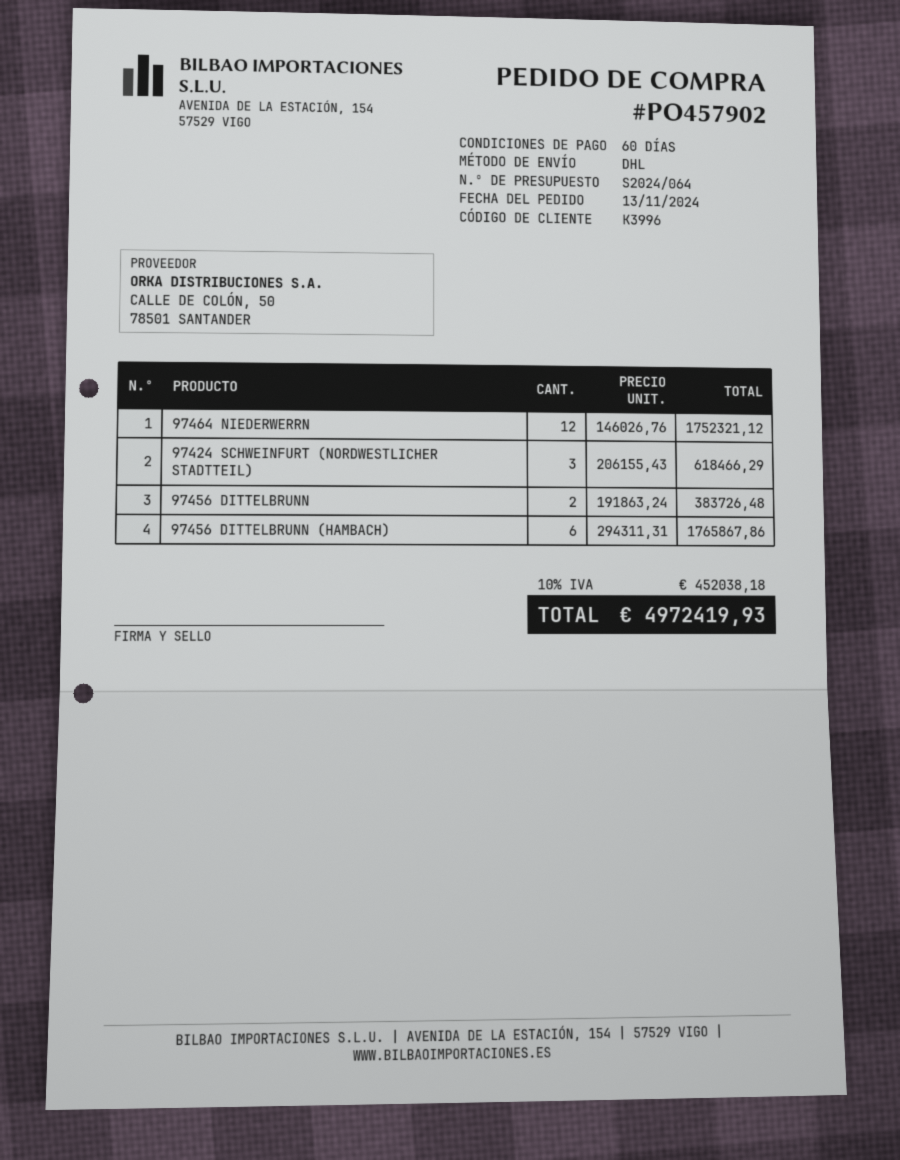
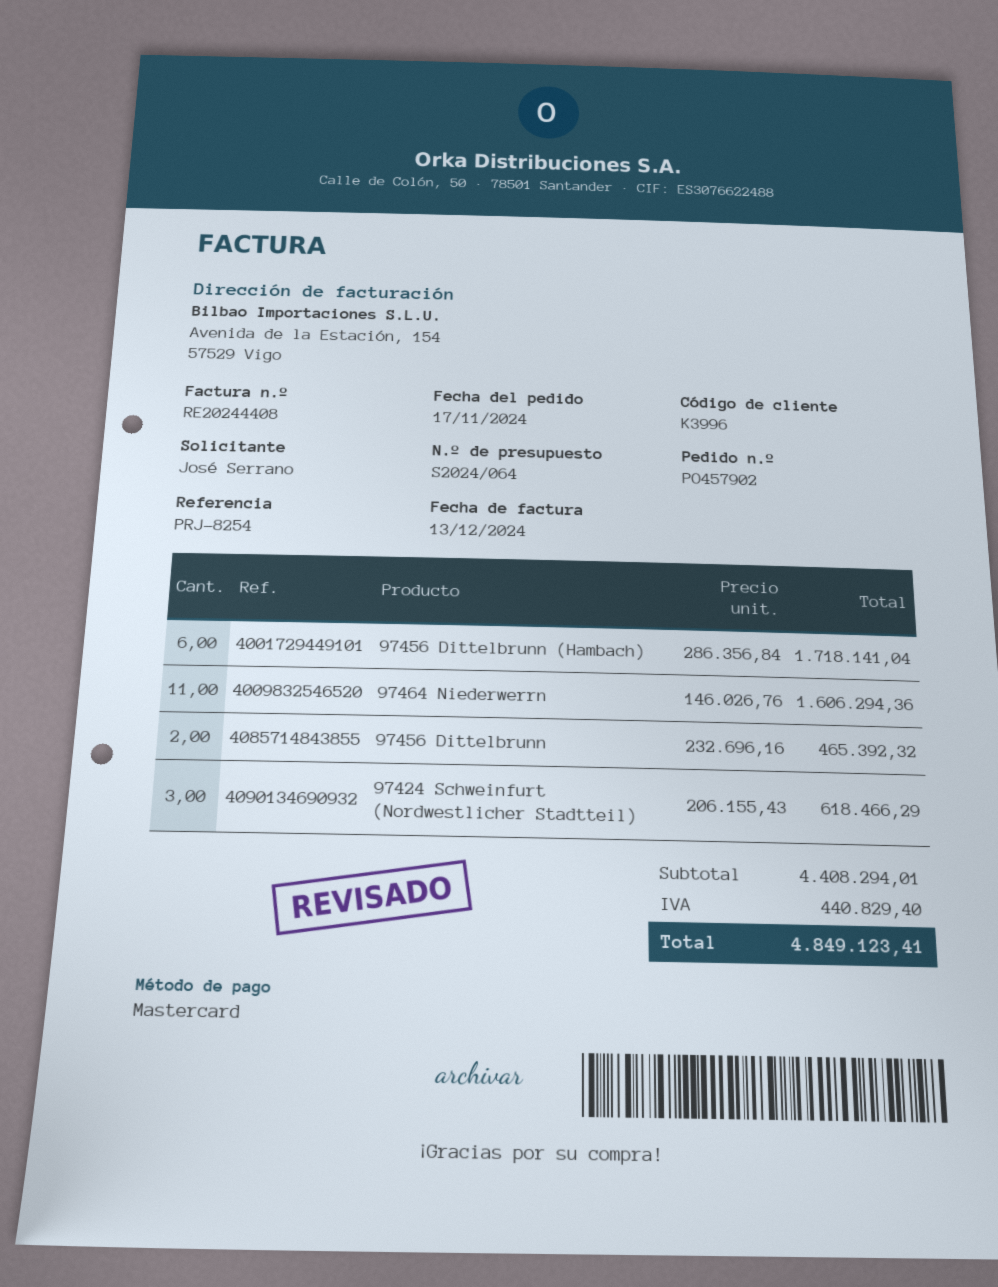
order date: 2024-11-13 -> 2024-11-17
97464 NIEDERWERRN: 12 x 146026.76 = 1752321.12 -> 11 x 146026.76 = 1606294.36
97456 DITTELBRUNN: 2 x 191863.24 = 383726.48 -> 2 x 232696.16 = 465392.32
97456 DITTELBRUNN (HAMBACH): 6 x 294311.31 = 1765867.86 -> 6 x 286356.84 = 1718141.04
tax: 452038.18 -> 440829.40
total: 4972419.93 -> 4849123.41

